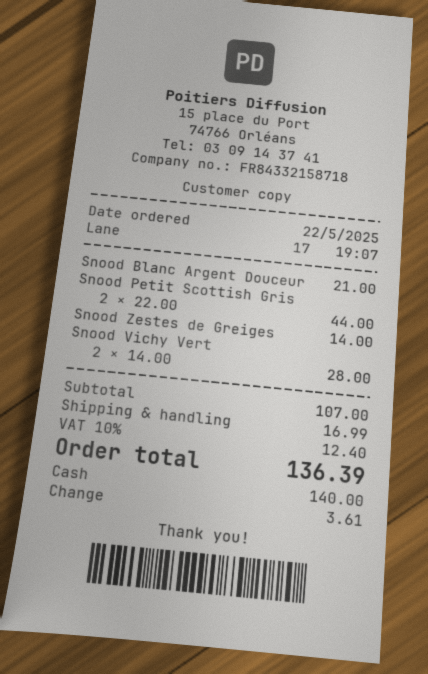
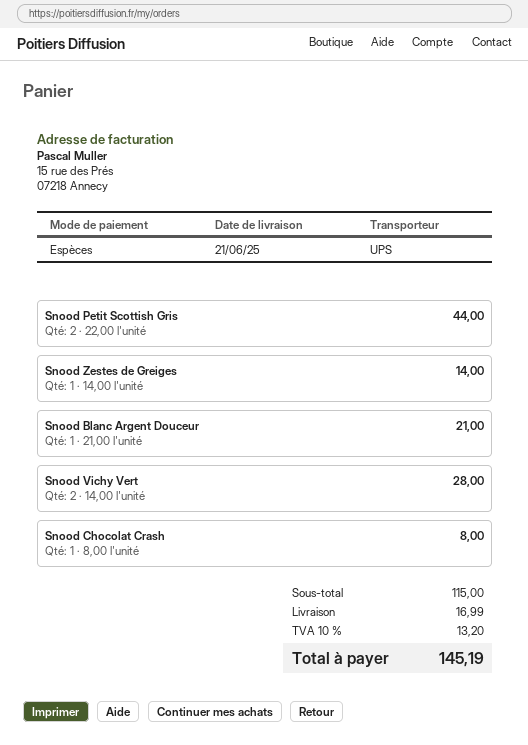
Snood Chocolat Crash: none -> 1 x 8.00 = 8.00
subtotal: 107.00 -> 115.00
tax: 10% = 12.40 -> 10% = 13.20
total: 136.39 -> 145.19

